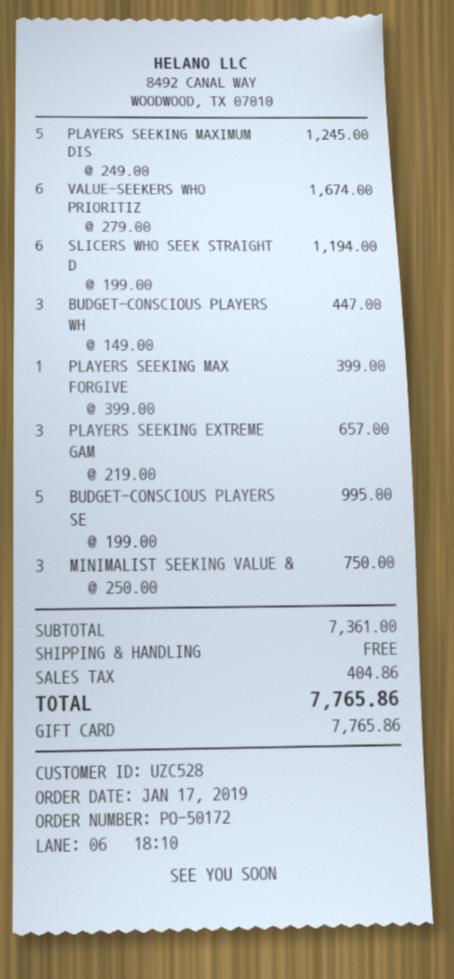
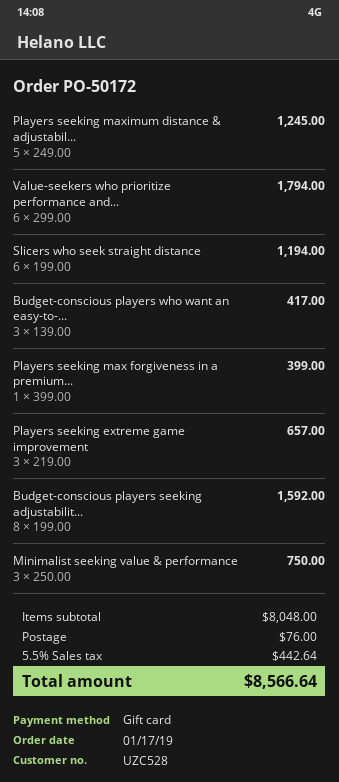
VALUE-SEEKERS WHO PRIORITIZ: 6 x 279.00 = 1674.00 -> 6 x 299.00 = 1794.00
BUDGET-CONSCIOUS PLAYERS WH: 3 x 149.00 = 447.00 -> 3 x 139.00 = 417.00
BUDGET-CONSCIOUS PLAYERS SE: 5 x 199.00 = 995.00 -> 8 x 199.00 = 1592.00
subtotal: 7361.00 -> 8048.00
shipping: 0.00 -> 76.00
tax: 404.86 -> 442.64
total: 7765.86 -> 8566.64

